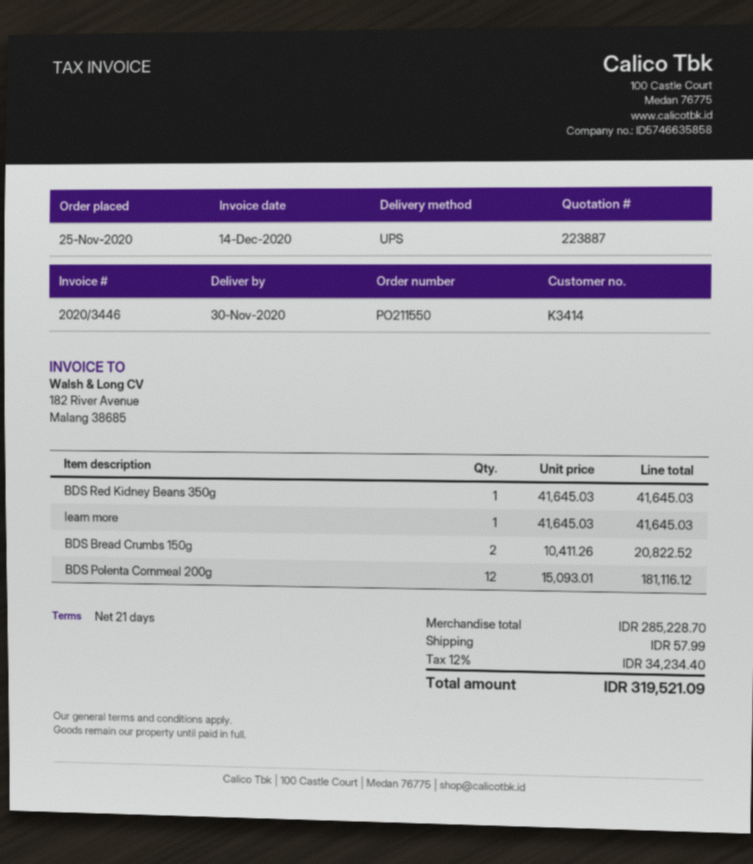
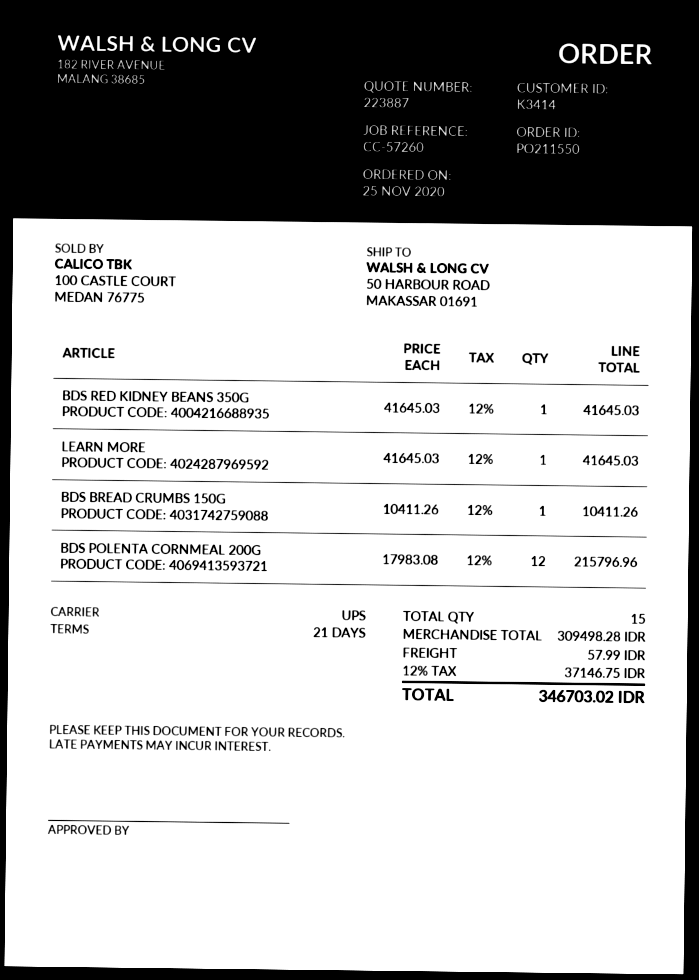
BDS Bread Crumbs 150g: 2 x 10411.26 = 20822.52 -> 1 x 10411.26 = 10411.26
BDS Polenta Cornmeal 200g: 12 x 15093.01 = 181116.12 -> 12 x 17983.08 = 215796.96
subtotal: 285228.70 -> 309498.28
tax: 12% = 34234.40 -> 12% = 37146.75
total: 319521.09 -> 346703.02

